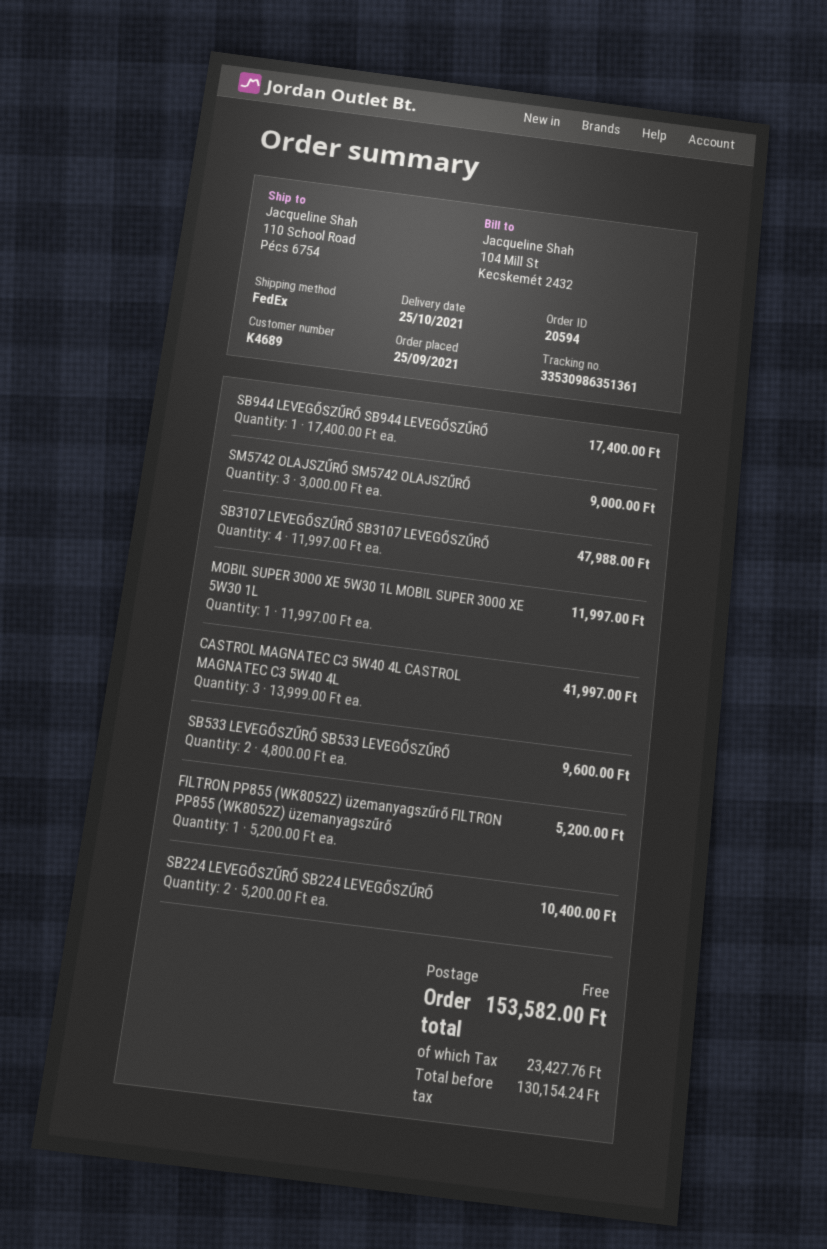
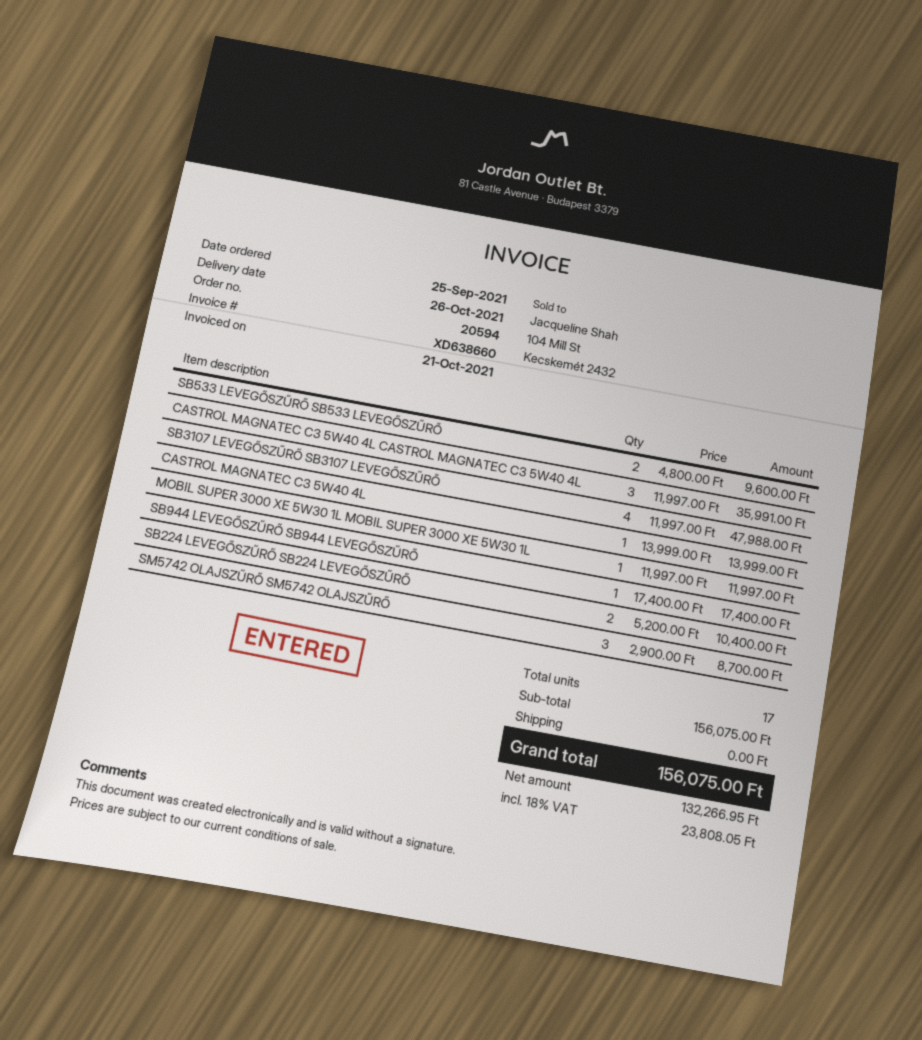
delivery date: 2021-10-25 -> 2021-10-26
SM5742 OLAJSZŰRŐ SM5742 OLAJSZŰRŐ: 3 x 3000.00 = 9000.00 -> 3 x 2900.00 = 8700.00
CASTROL MAGNATEC C3 5W40 4L CASTROL MAGNATEC C3 5W40 4L: 3 x 13999.00 = 41997.00 -> 3 x 11997.00 = 35991.00
FILTRON PP855 (WK8052Z) üzemanyagszűrő FILTRON PP855 (WK8052Z) üzemanyagszűrő: 1 x 5200.00 = 5200.00 -> none
CASTROL MAGNATEC C3 5W40 4L: none -> 1 x 13999.00 = 13999.00
net: 130154.24 -> 132266.95
tax: 23427.76 -> 23808.05
total: 153582.00 -> 156075.00

